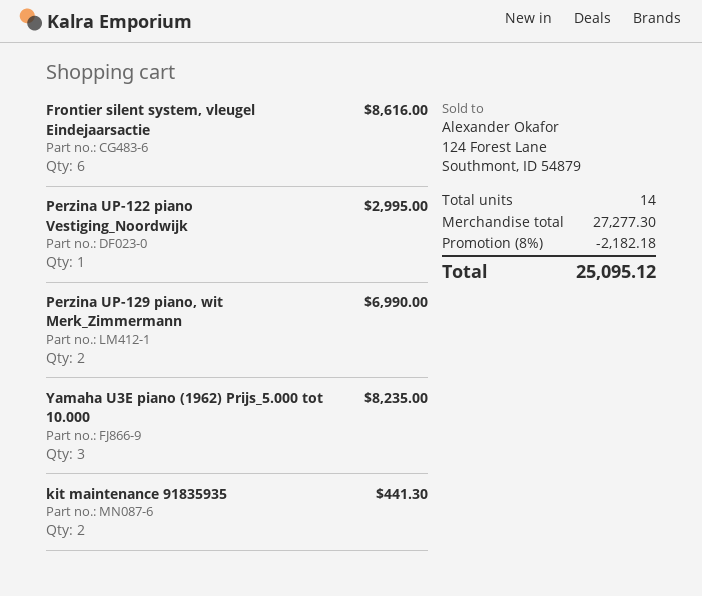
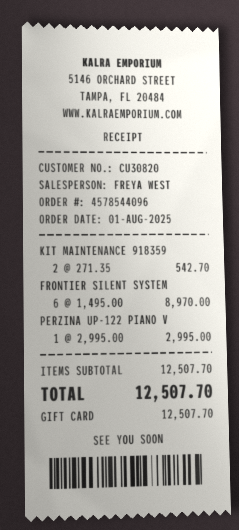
Frontier silent system, vleugel Eindejaarsactie: 6 for 8616.00 -> 6 for 8970.00
Perzina UP-129 piano, wit Merk_Zimmermann: 2 for 6990.00 -> none
Yamaha U3E piano (1962) Prijs_5.000 tot 10.000: 3 for 8235.00 -> none
kit maintenance 91835935: 2 for 441.30 -> 2 for 542.70
subtotal: 27277.30 -> 12507.70
discount: 8% = 2182.18 -> none
total: 25095.12 -> 12507.70

